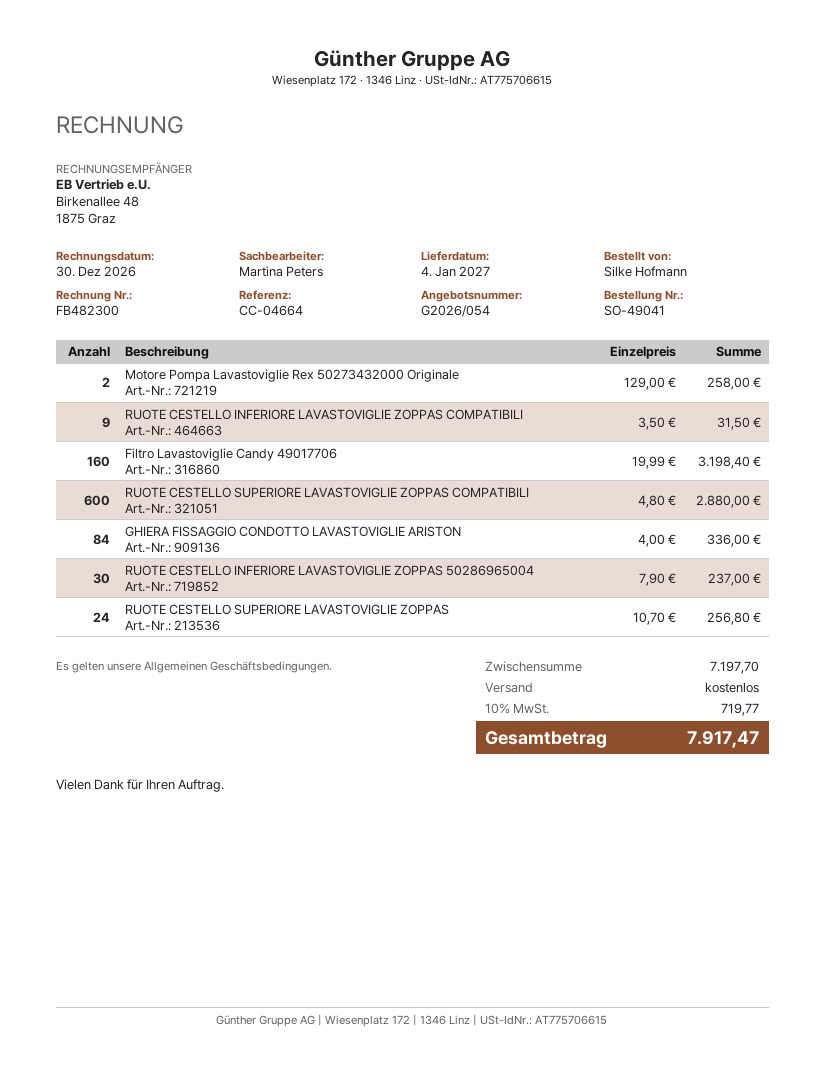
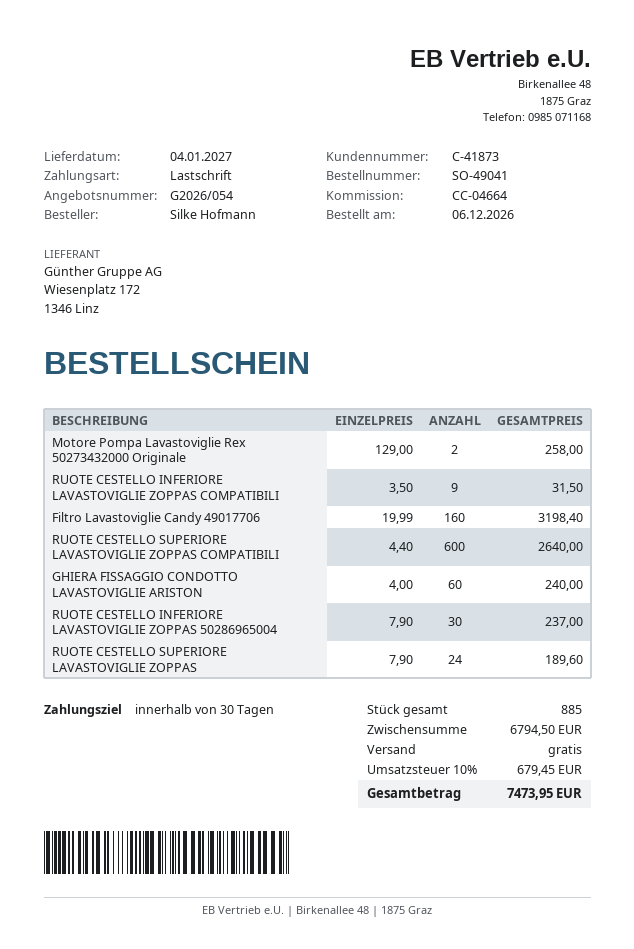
RUOTE CESTELLO SUPERIORE LAVASTOVIGLIE ZOPPAS COMPATIBILI: 600 x 4.80 = 2880.00 -> 600 x 4.40 = 2640.00
GHIERA FISSAGGIO CONDOTTO LAVASTOVIGLIE ARISTON: 84 x 4.00 = 336.00 -> 60 x 4.00 = 240.00
RUOTE CESTELLO SUPERIORE LAVASTOVIGLIE ZOPPAS: 24 x 10.70 = 256.80 -> 24 x 7.90 = 189.60
subtotal: 7197.70 -> 6794.50
tax: 10% = 719.77 -> 10% = 679.45
total: 7917.47 -> 7473.95

